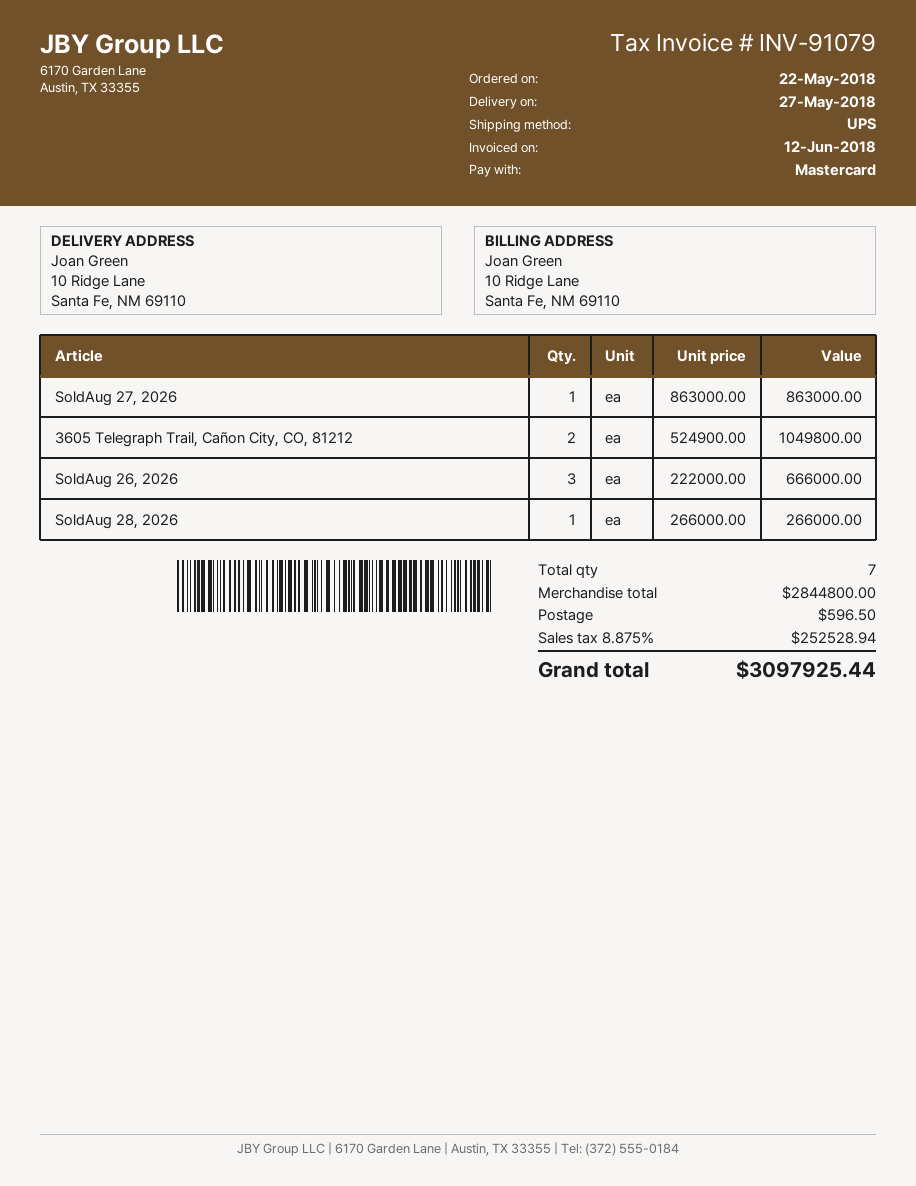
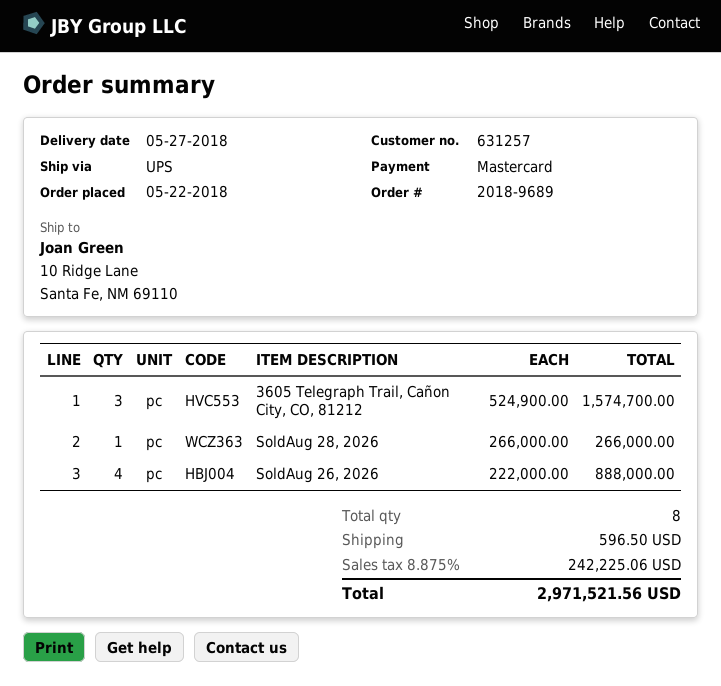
SoldAug 27, 2026: 1 x 863000.00 = 863000.00 -> none
3605 Telegraph Trail, Cañon City, CO, 81212: 2 x 524900.00 = 1049800.00 -> 3 x 524900.00 = 1574700.00
SoldAug 26, 2026: 3 x 222000.00 = 666000.00 -> 4 x 222000.00 = 888000.00
total quantity: 7 -> 8
tax: 8.875% = 252528.94 -> 8.875% = 242225.06
total: 3097925.44 -> 2971521.56

